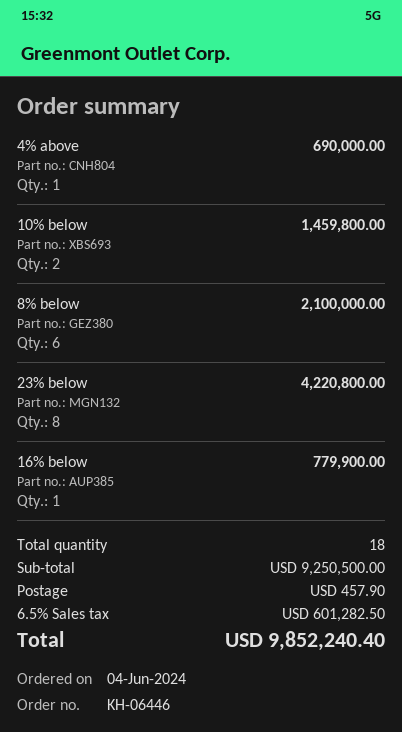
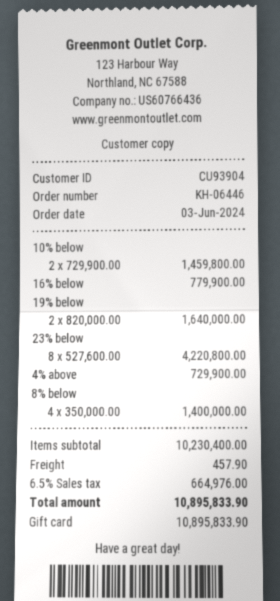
order date: 2024-06-04 -> 2024-06-03
4% above: 1 for 690000.00 -> 1 for 729900.00
8% below: 6 for 2100000.00 -> 4 for 1400000.00
19% below: none -> 2 for 1640000.00
subtotal: 9250500.00 -> 10230400.00
tax: 6.5% = 601282.50 -> 6.5% = 664976.00
total: 9852240.40 -> 10895833.90

